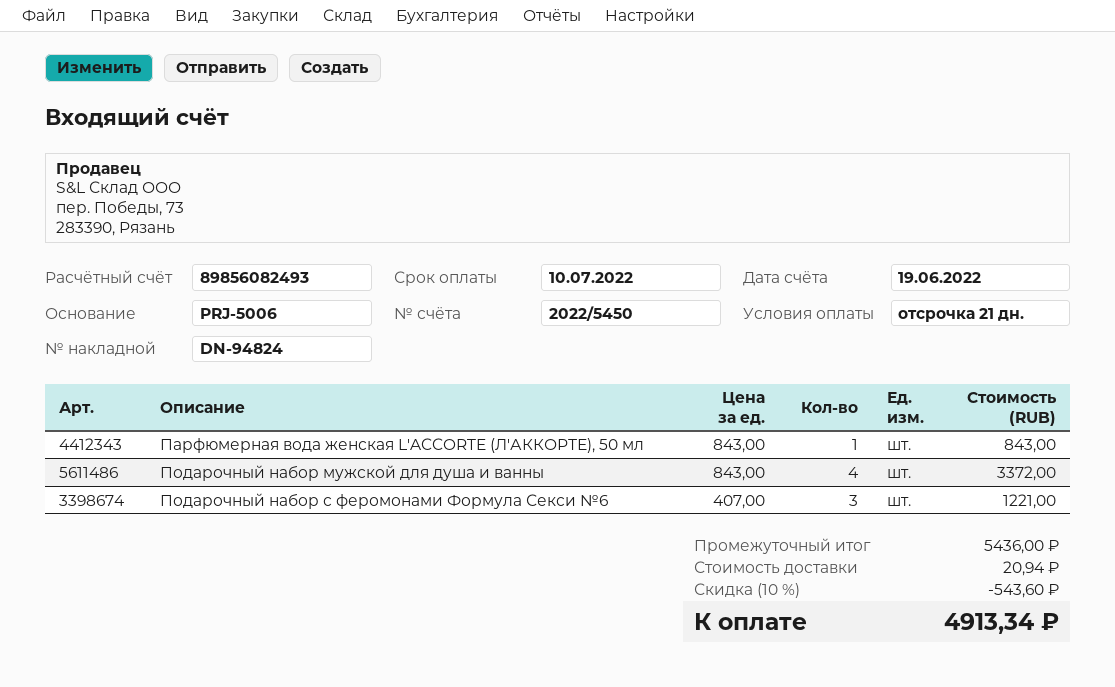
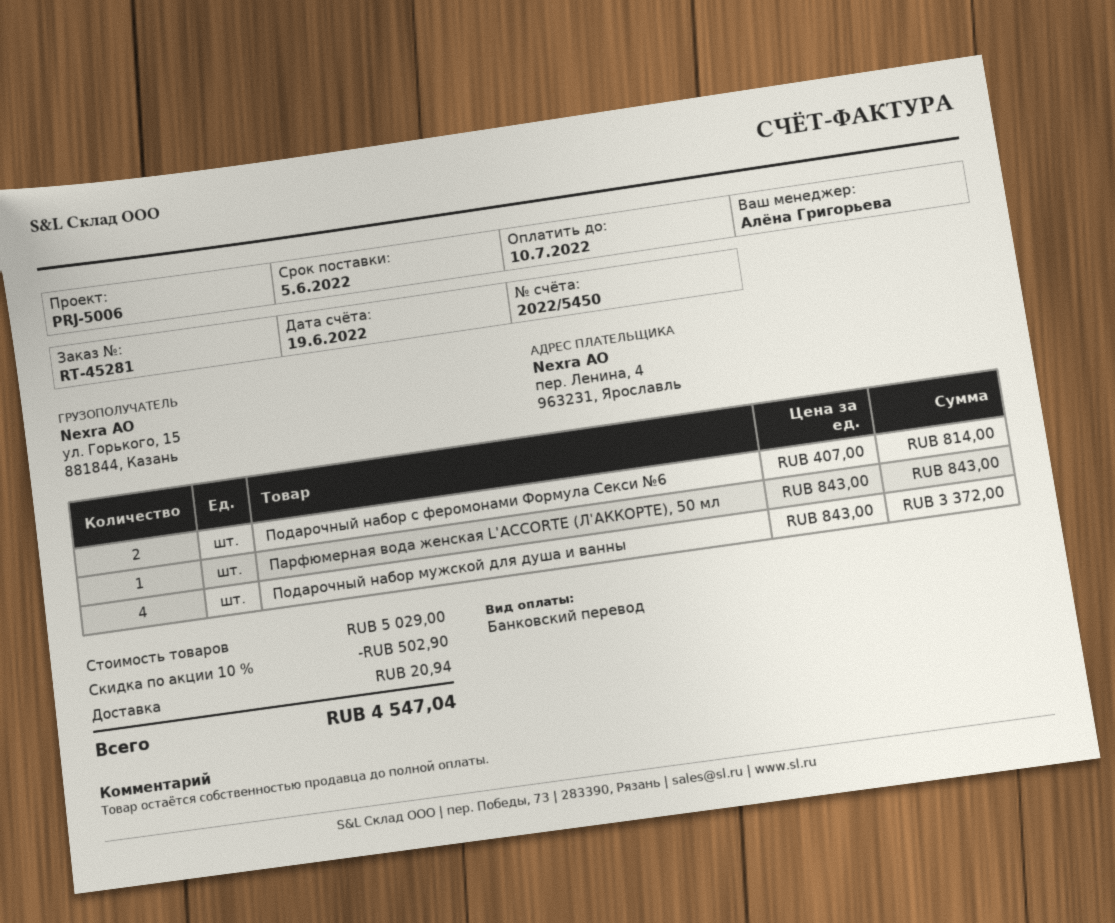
Подарочный набор с феромонами Формула Секси №6: 3 x 407.00 = 1221.00 -> 2 x 407.00 = 814.00
subtotal: 5436.00 -> 5029.00
discount: 10% = 543.60 -> 10% = 502.90
total: 4913.34 -> 4547.04

